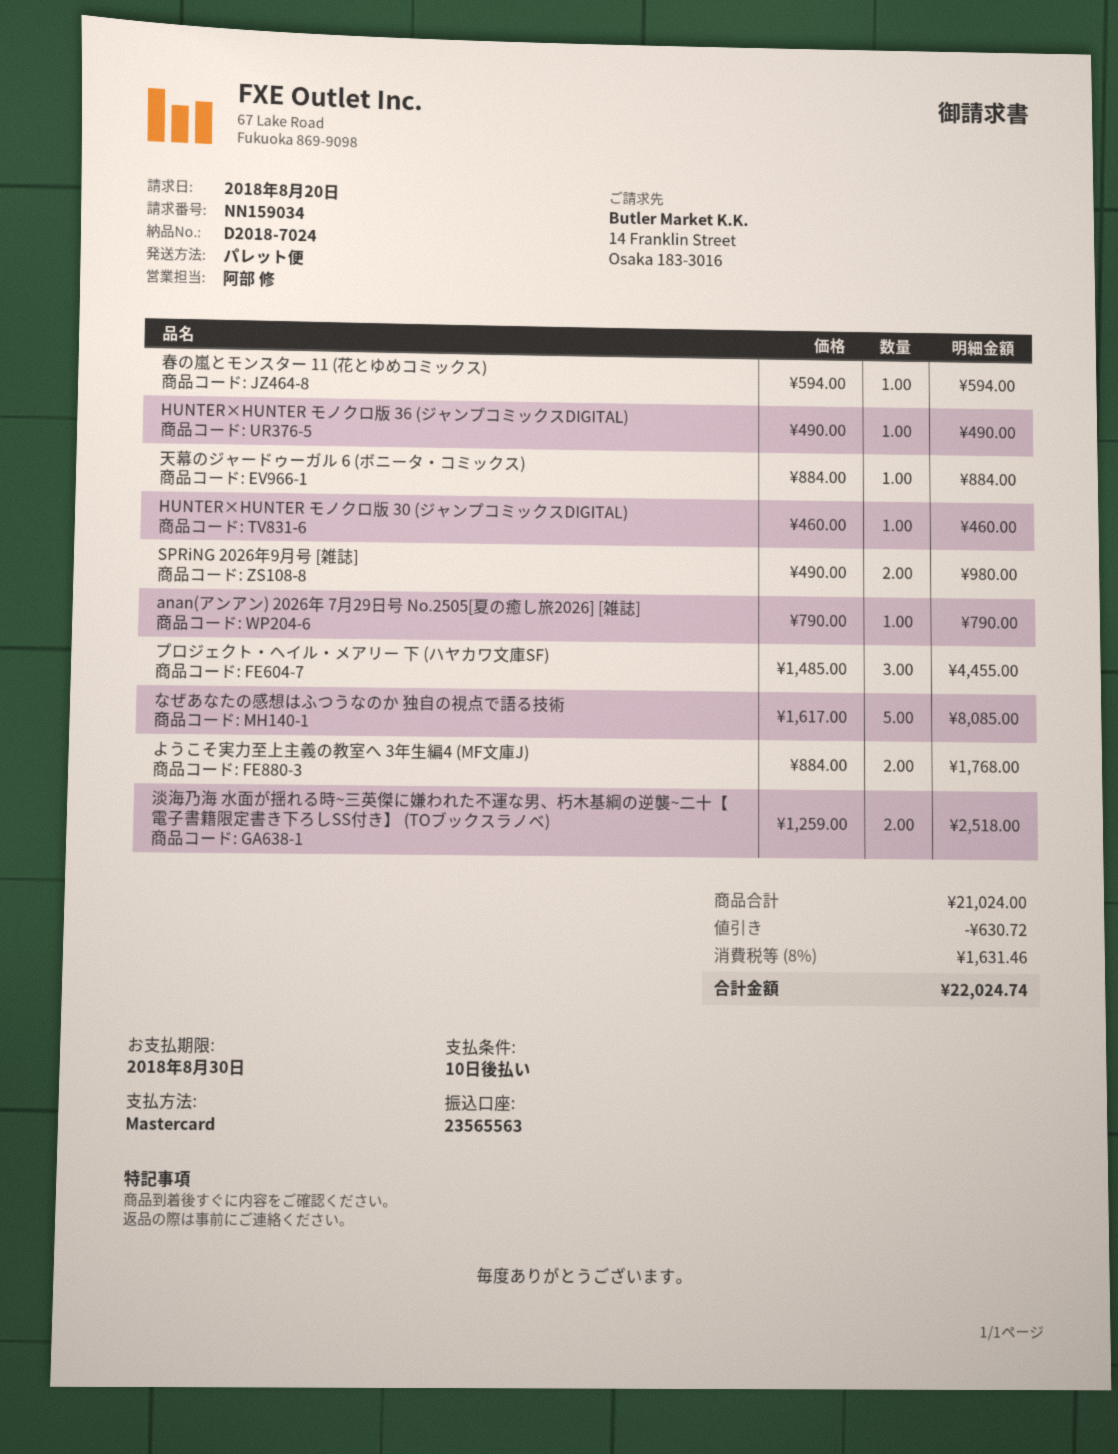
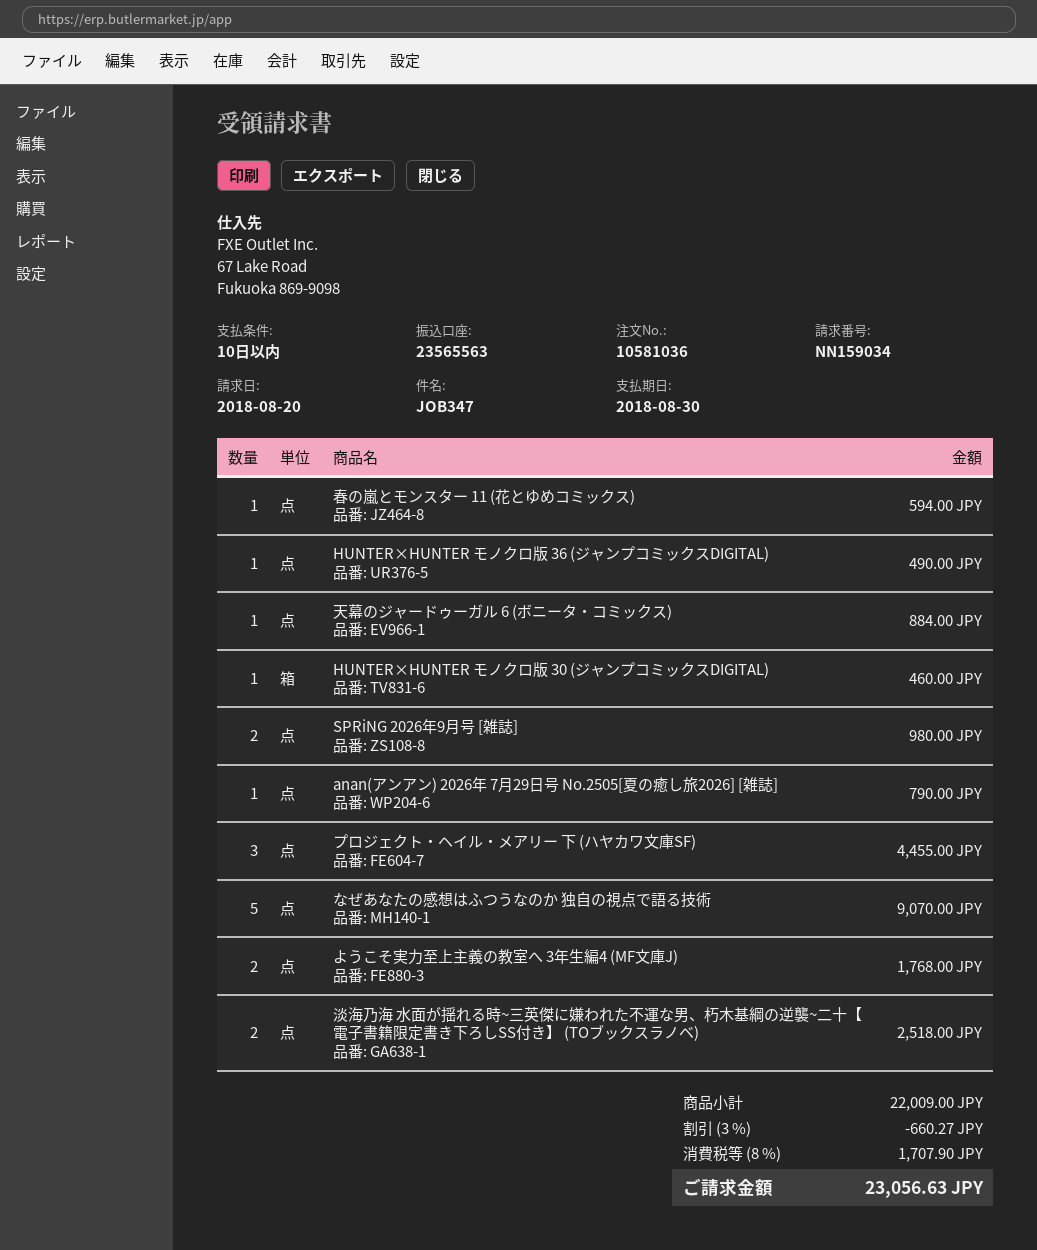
なぜあなたの感想はふつうなのか 独自の視点で語る技術: 5 for 8085.00 -> 5 for 9070.00
subtotal: 21024.00 -> 22009.00
discount: 630.72 -> 660.27
tax: 8% = 1631.46 -> 8% = 1707.90
total: 22024.74 -> 23056.63

